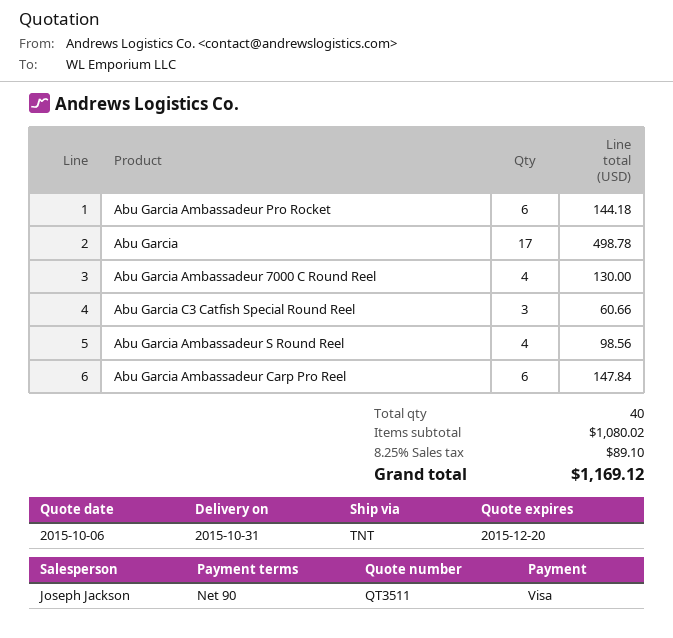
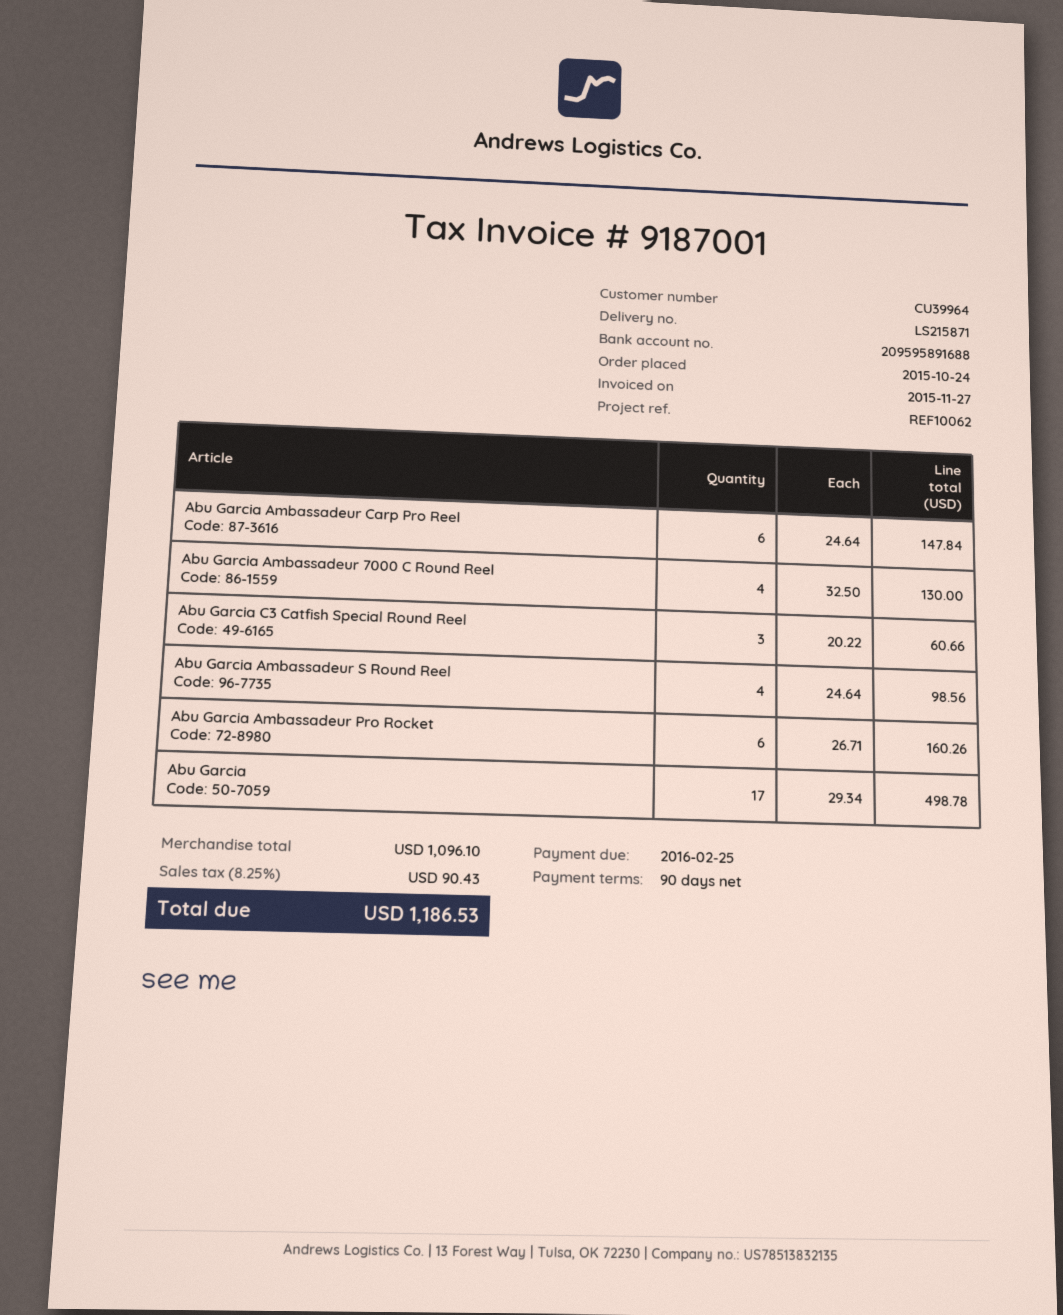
Abu Garcia Ambassadeur Pro Rocket: 6 for 144.18 -> 6 for 160.26
subtotal: 1080.02 -> 1096.10
tax: 8.25% = 89.10 -> 8.25% = 90.43
total: 1169.12 -> 1186.53

